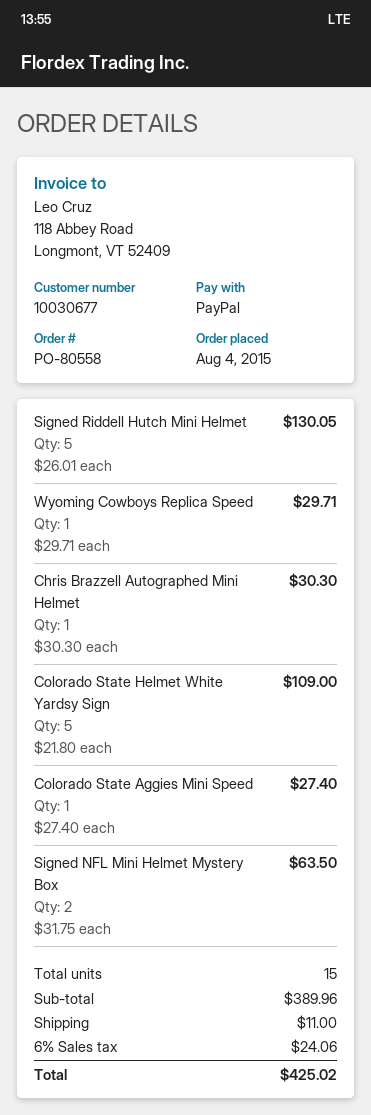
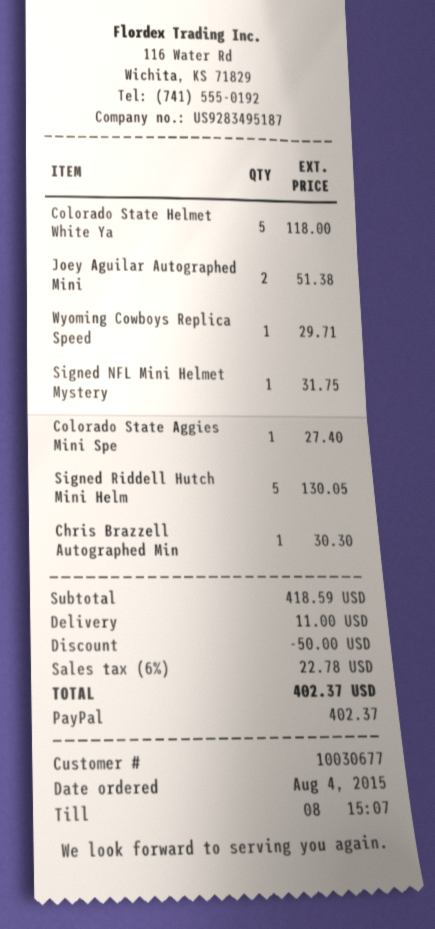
Colorado State Helmet White Yardsy Sign: 5 for 109.00 -> 5 for 118.00
Signed NFL Mini Helmet Mystery Box: 2 for 63.50 -> 1 for 31.75
Joey Aguilar Autographed Mini: none -> 2 for 51.38
subtotal: 389.96 -> 418.59
discount: none -> 50.00
tax: 6% = 24.06 -> 6% = 22.78
total: 425.02 -> 402.37

